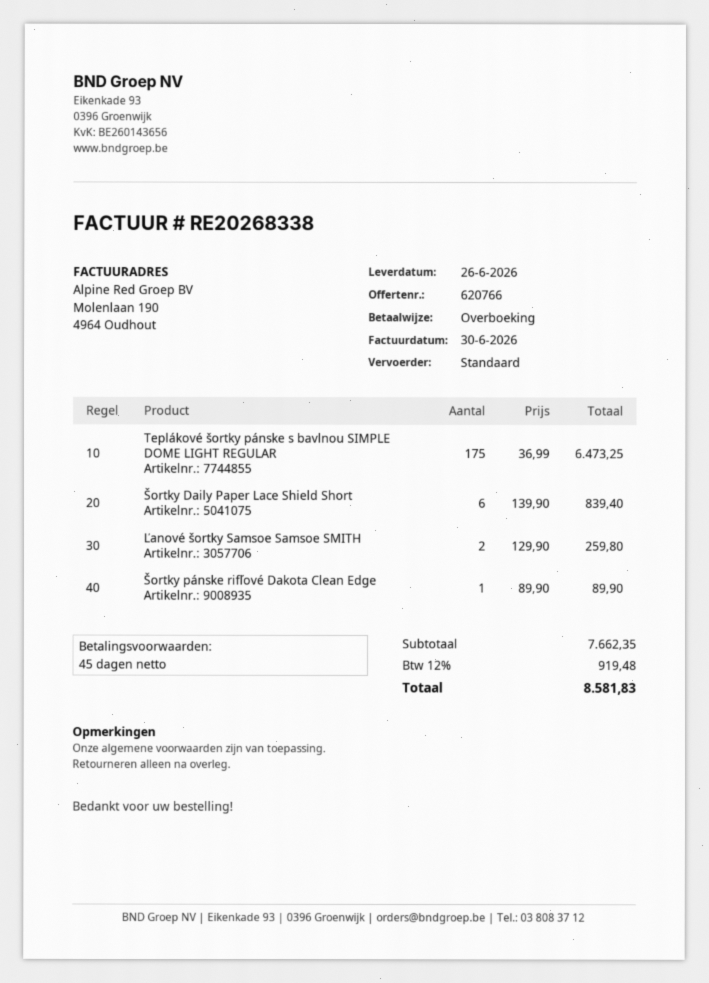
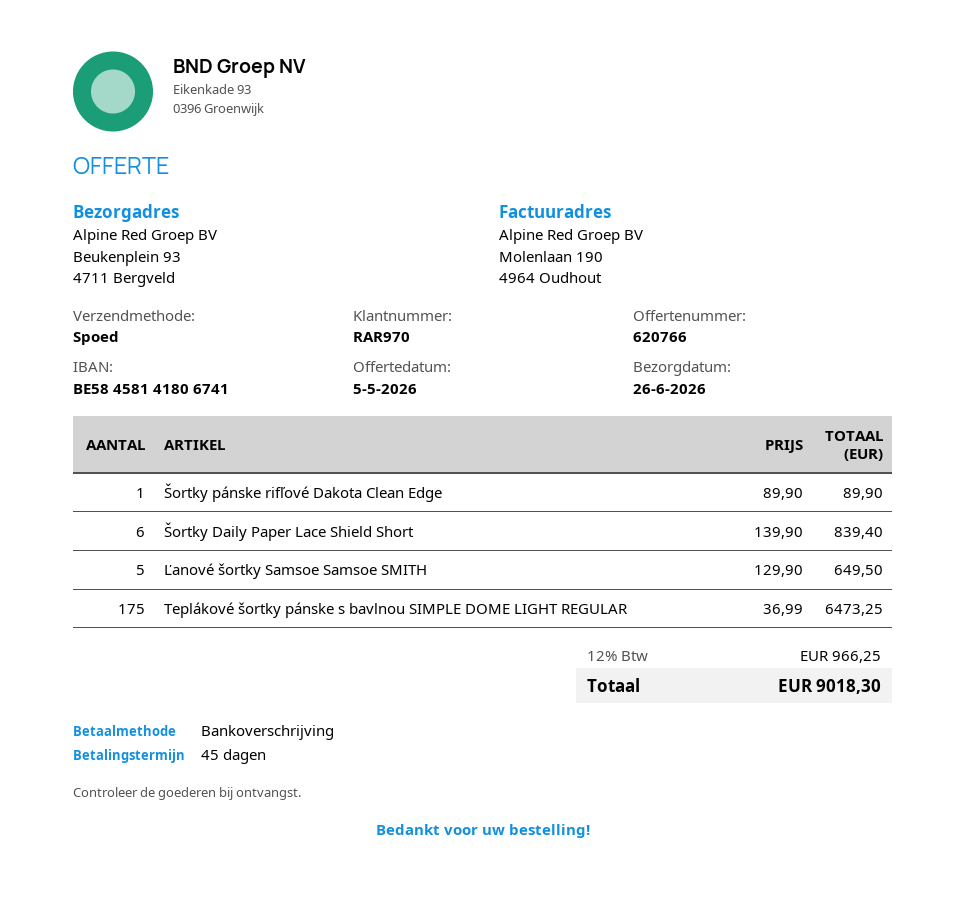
shipping method: standard -> express
Ľanové šortky Samsoe Samsoe SMITH: 2 x 129.90 = 259.80 -> 5 x 129.90 = 649.50
tax: 12% = 919.48 -> 12% = 966.25
total: 8581.83 -> 9018.30

